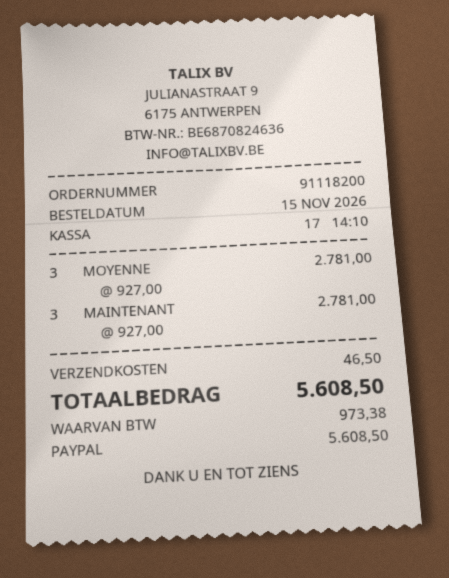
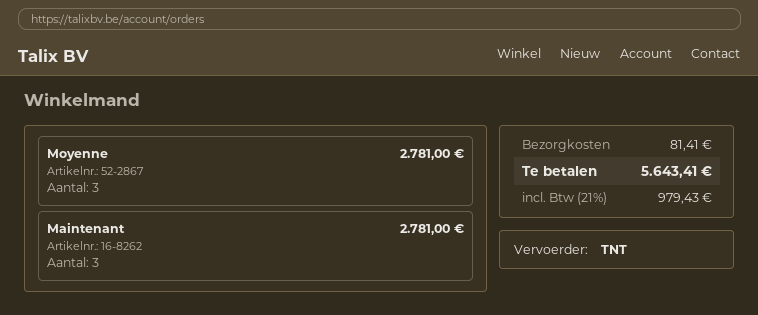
shipping: 46.50 -> 81.41
tax: 973.38 -> 979.43
total: 5608.50 -> 5643.41

